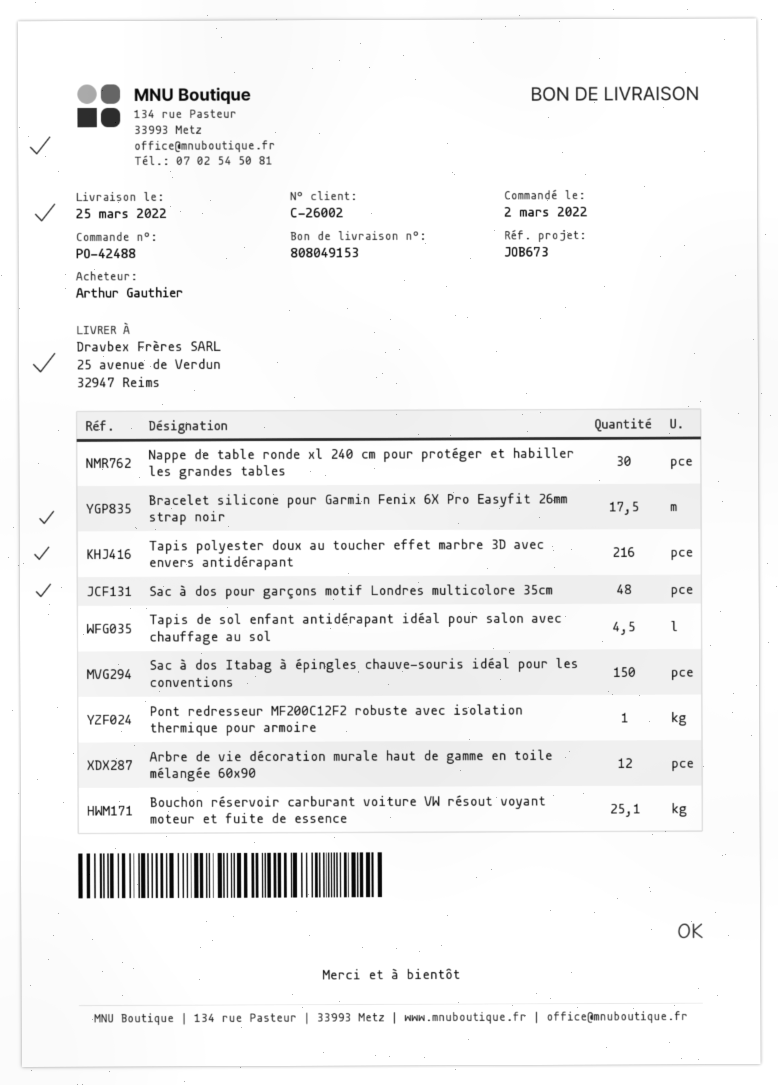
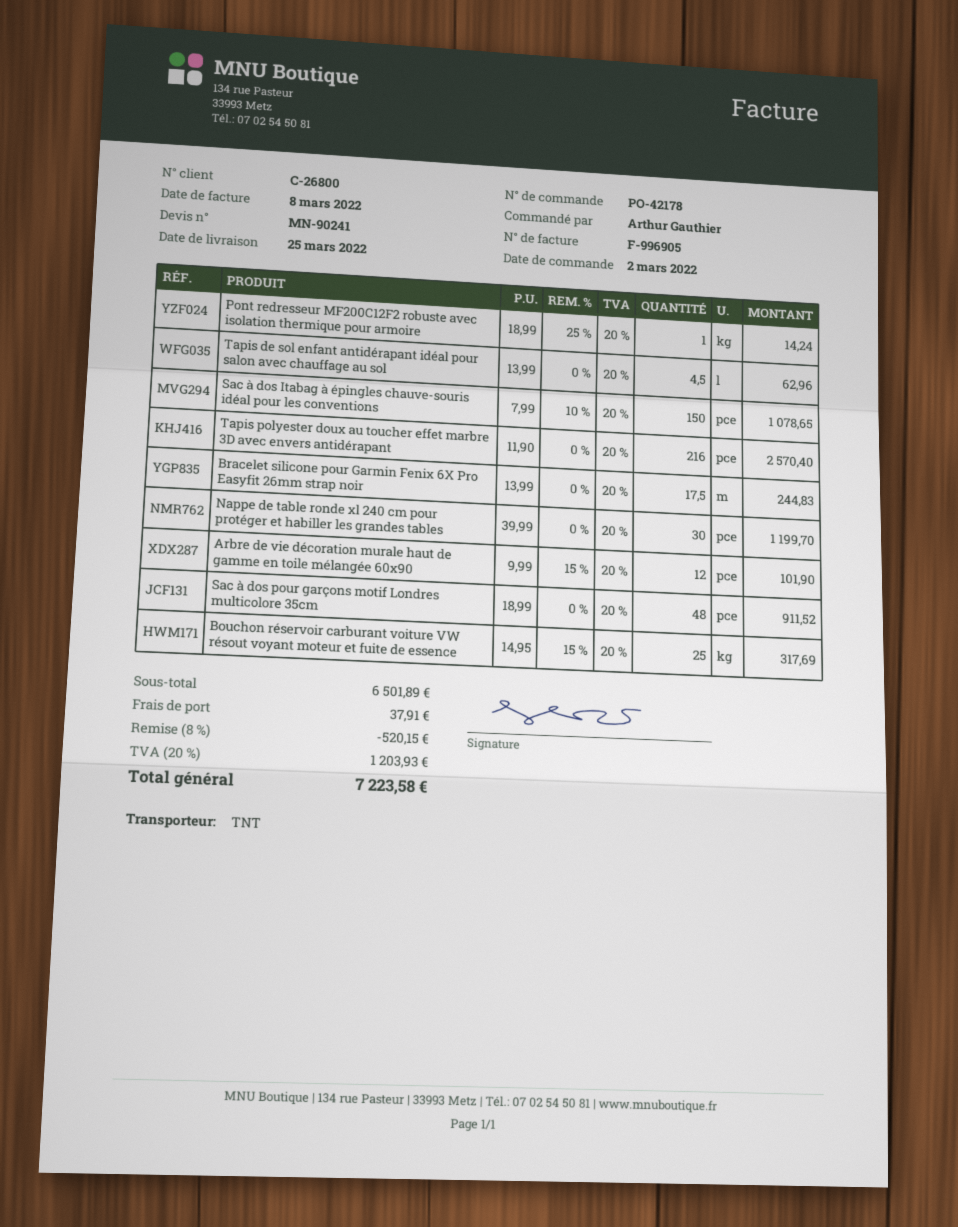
order number: PO-42488 -> PO-42178
customer number: C-26002 -> C-26800
Bouchon réservoir carburant voiture VW résout voyant moteur et fuite de essence: 25.1 -> 25

